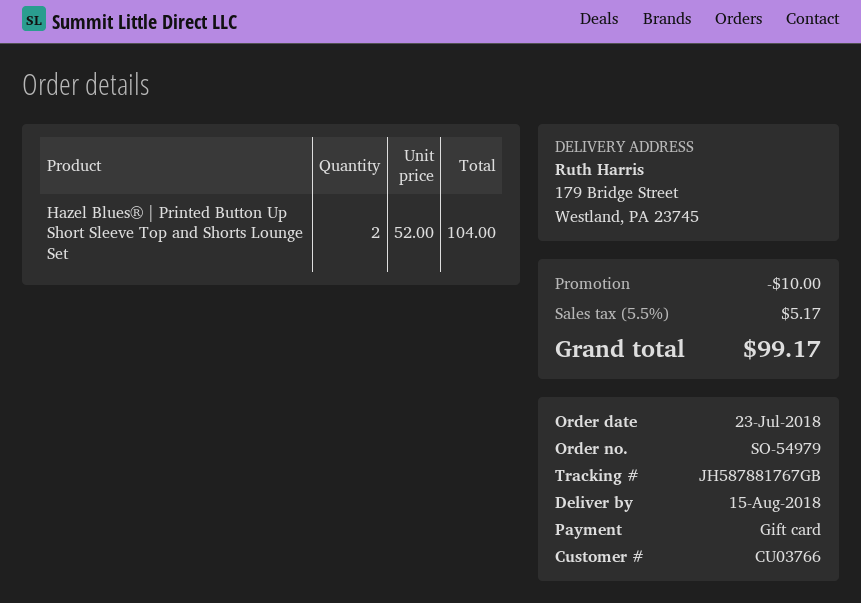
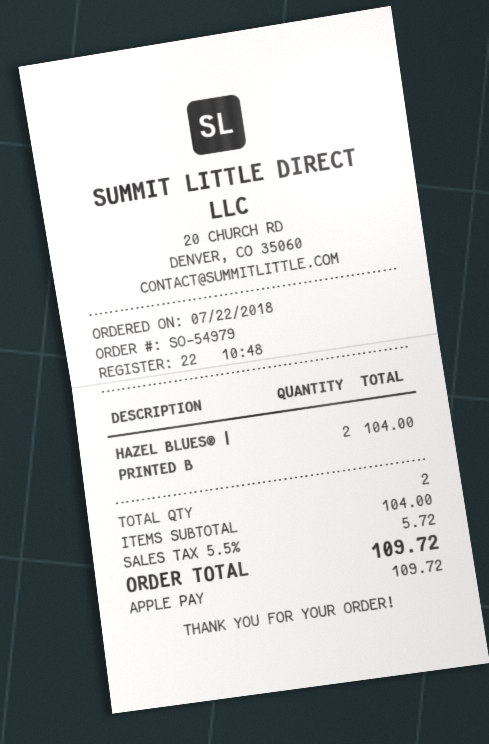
order date: 2018-07-23 -> 2018-07-22
payment method: gift card -> Apple Pay
discount: 10.00 -> none
tax: 5.5% = 5.17 -> 5.5% = 5.72
total: 99.17 -> 109.72

